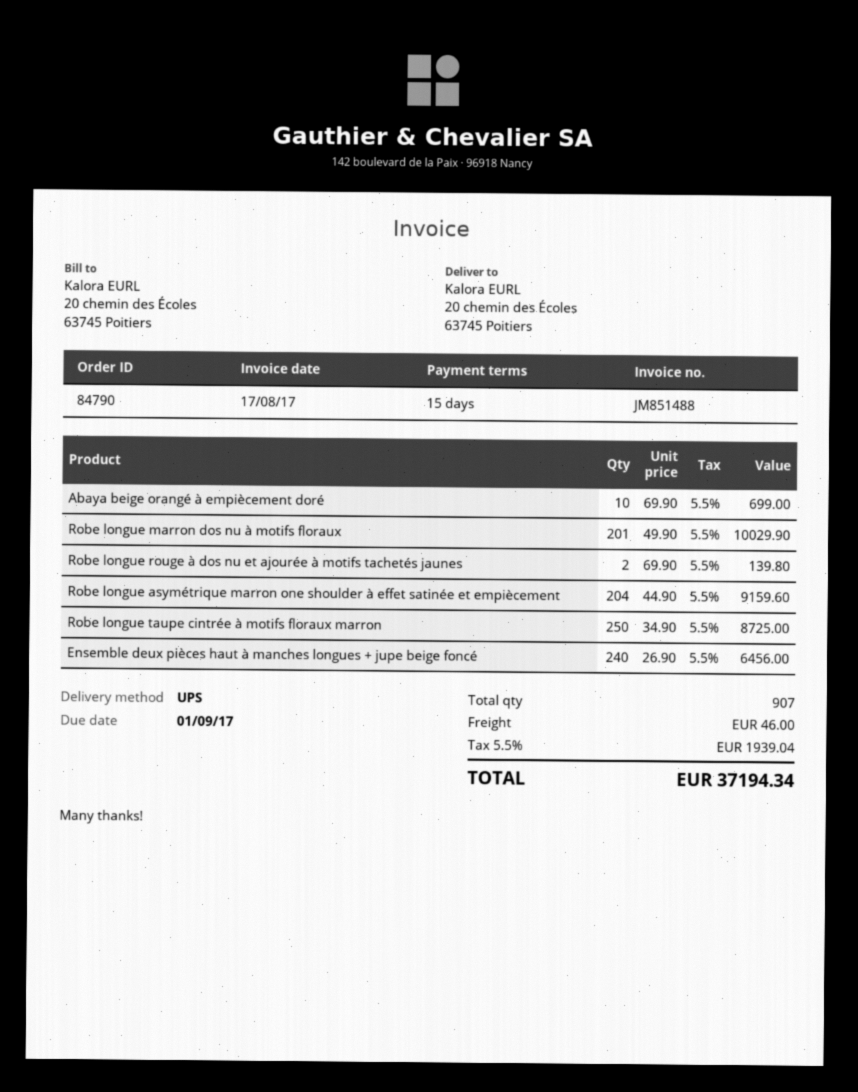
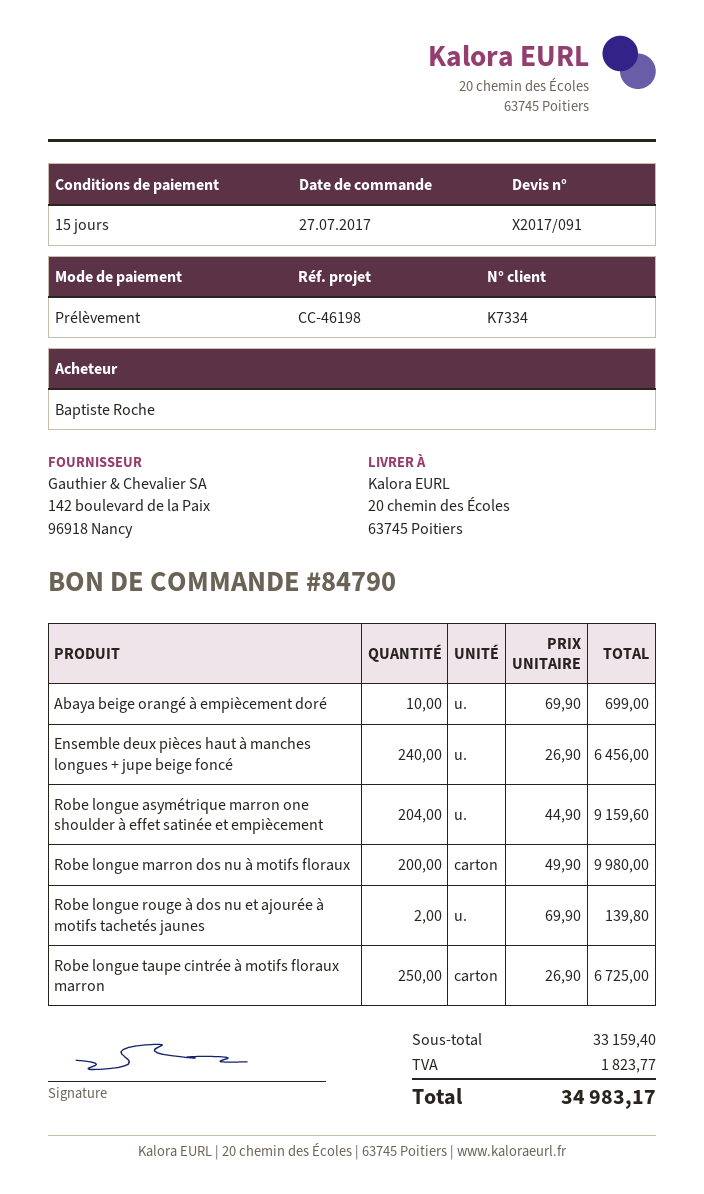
Robe longue marron dos nu à motifs floraux: 201 x 49.90 = 10029.90 -> 200 x 49.90 = 9980.00
Robe longue taupe cintrée à motifs floraux marron: 250 x 34.90 = 8725.00 -> 250 x 26.90 = 6725.00
shipping: 46.00 -> none
tax: 1939.04 -> 1823.77
total: 37194.34 -> 34983.17

